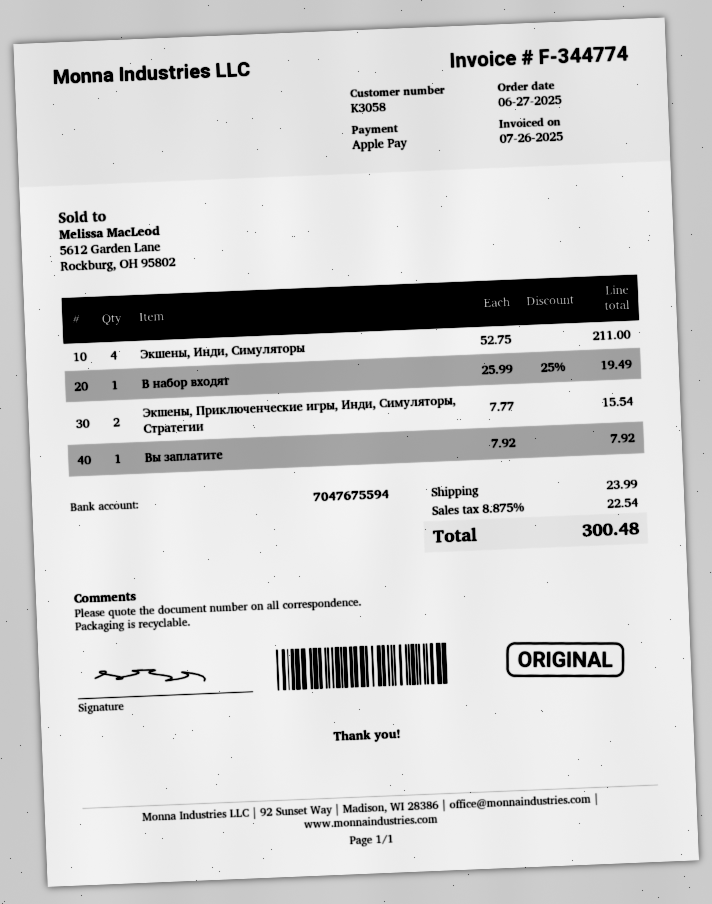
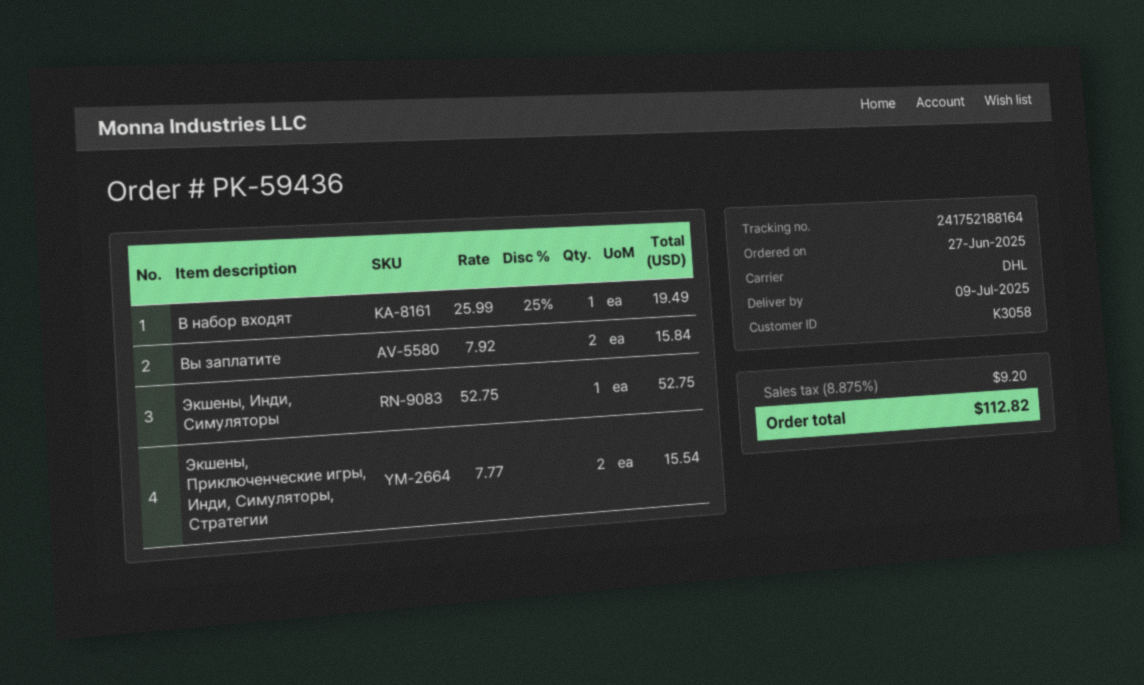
Экшены, Инди, Симуляторы: 4 x 52.75 = 211.00 -> 1 x 52.75 = 52.75
Вы заплатите: 1 x 7.92 = 7.92 -> 2 x 7.92 = 15.84
shipping: 23.99 -> none
tax: 8.875% = 22.54 -> 8.875% = 9.20
total: 300.48 -> 112.82

